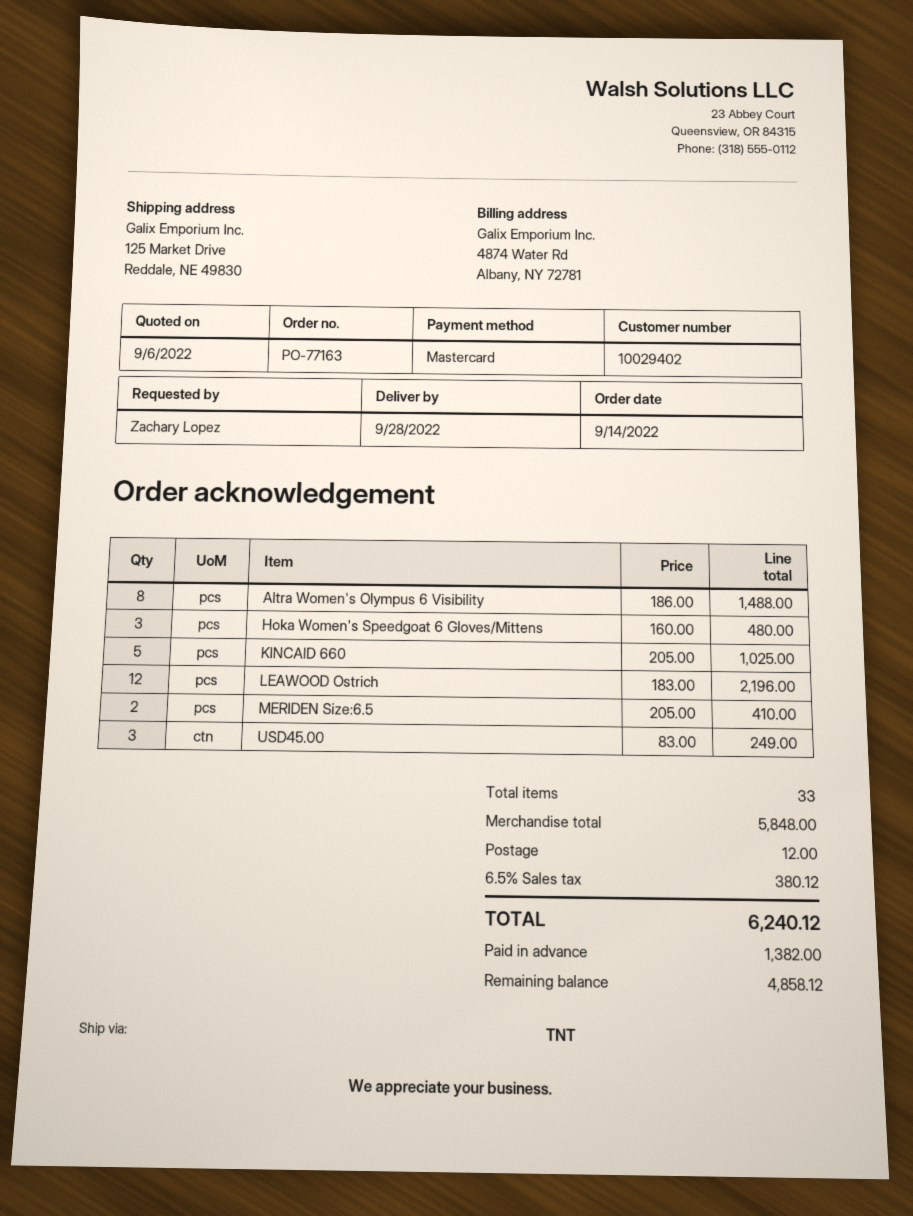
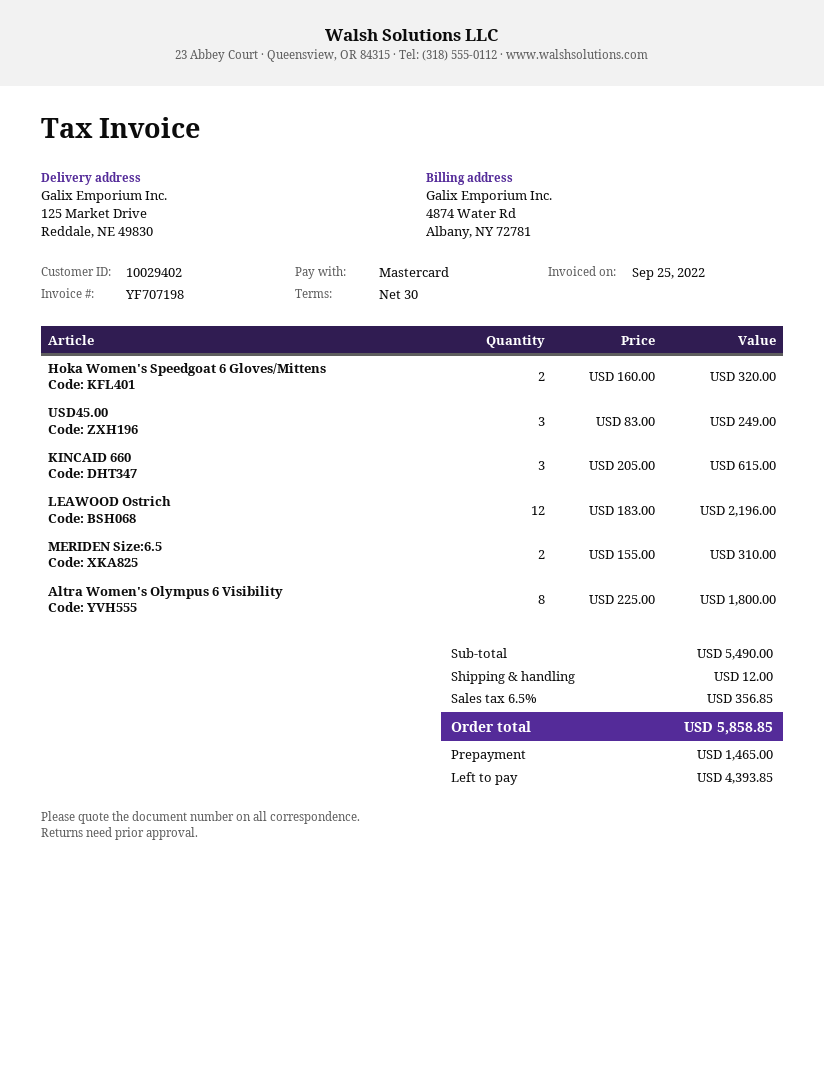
Altra Women's Olympus 6 Visibility: 8 x 186.00 = 1488.00 -> 8 x 225.00 = 1800.00
Hoka Women's Speedgoat 6 Gloves/Mittens: 3 x 160.00 = 480.00 -> 2 x 160.00 = 320.00
KINCAID 660: 5 x 205.00 = 1025.00 -> 3 x 205.00 = 615.00
MERIDEN Size:6.5: 2 x 205.00 = 410.00 -> 2 x 155.00 = 310.00
subtotal: 5848.00 -> 5490.00
tax: 6.5% = 380.12 -> 6.5% = 356.85
total: 6240.12 -> 5858.85
deposit: 1382.00 -> 1465.00
balance: 4858.12 -> 4393.85

